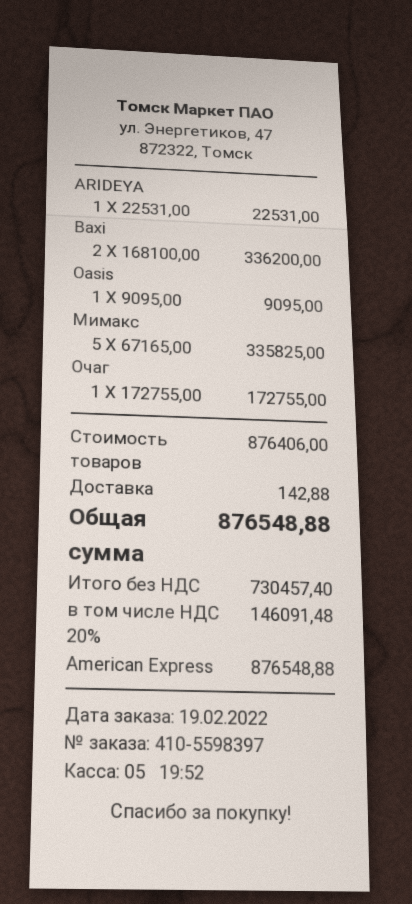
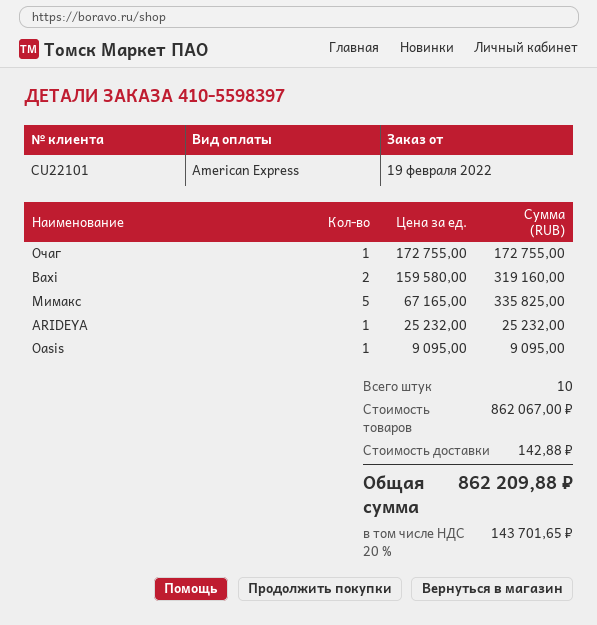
ARIDEYA: 1 x 22531.00 = 22531.00 -> 1 x 25232.00 = 25232.00
Baxi: 2 x 168100.00 = 336200.00 -> 2 x 159580.00 = 319160.00
subtotal: 876406.00 -> 862067.00
tax: 20% = 146091.48 -> 20% = 143701.65
total: 876548.88 -> 862209.88

